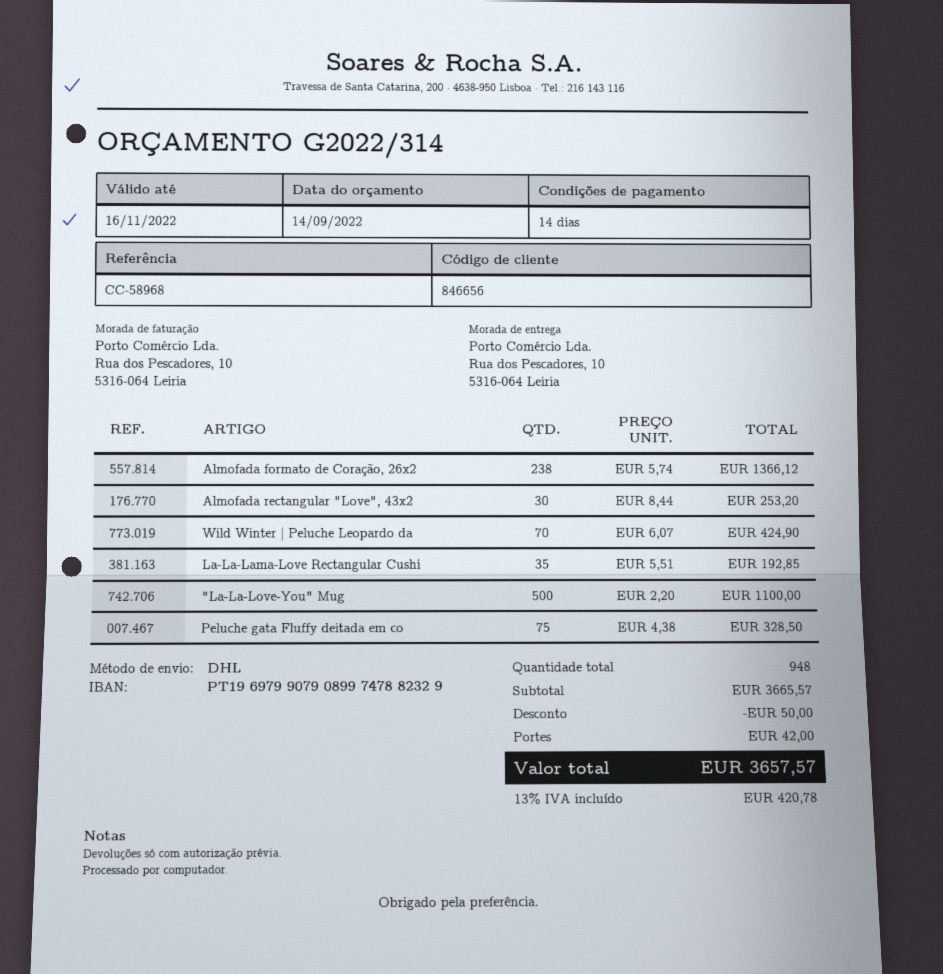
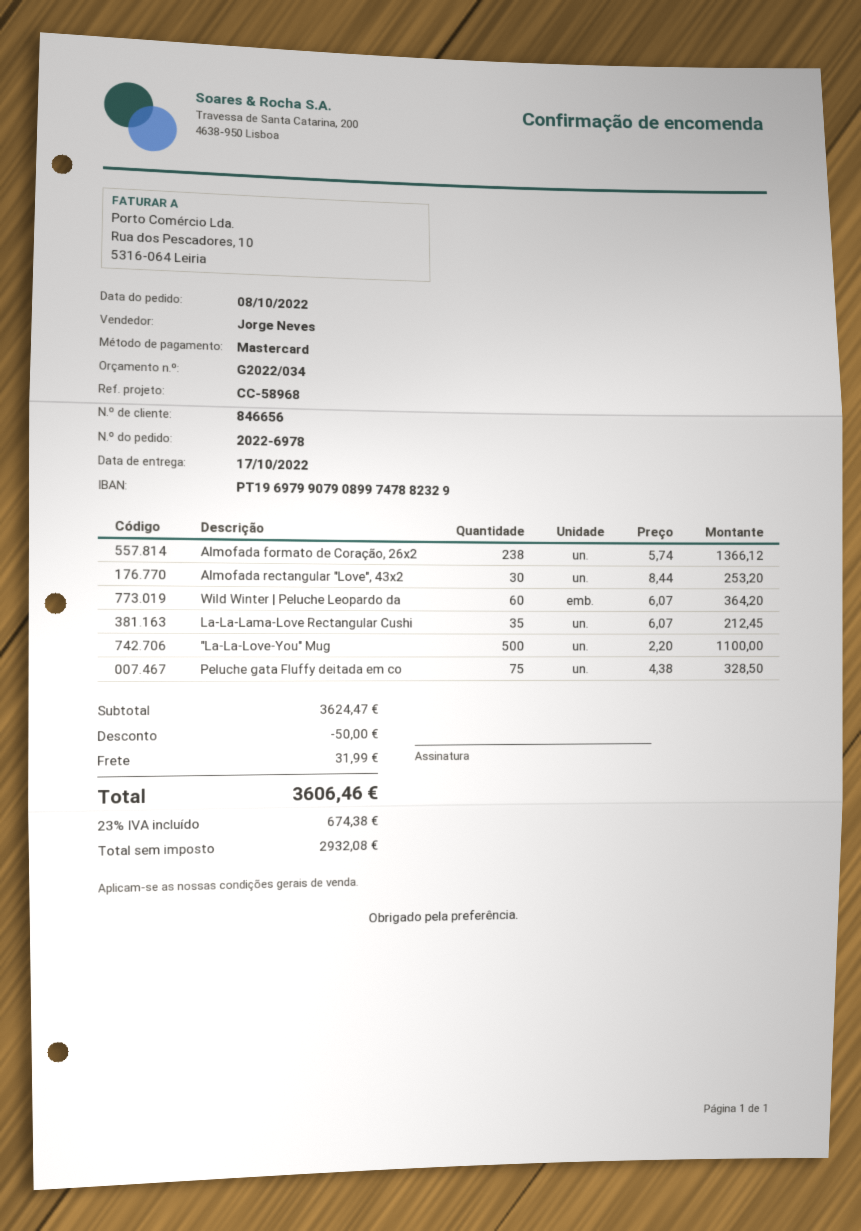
quote number: G2022/314 -> G2022/034
Wild Winter | Peluche Leopardo da: 70 x 6.07 = 424.90 -> 60 x 6.07 = 364.20
La-La-Lama-Love Rectangular Cushi: 35 x 5.51 = 192.85 -> 35 x 6.07 = 212.45
subtotal: 3665.57 -> 3624.47
shipping: 42.00 -> 31.99
tax: 13% = 420.78 -> 23% = 674.38
total: 3657.57 -> 3606.46

